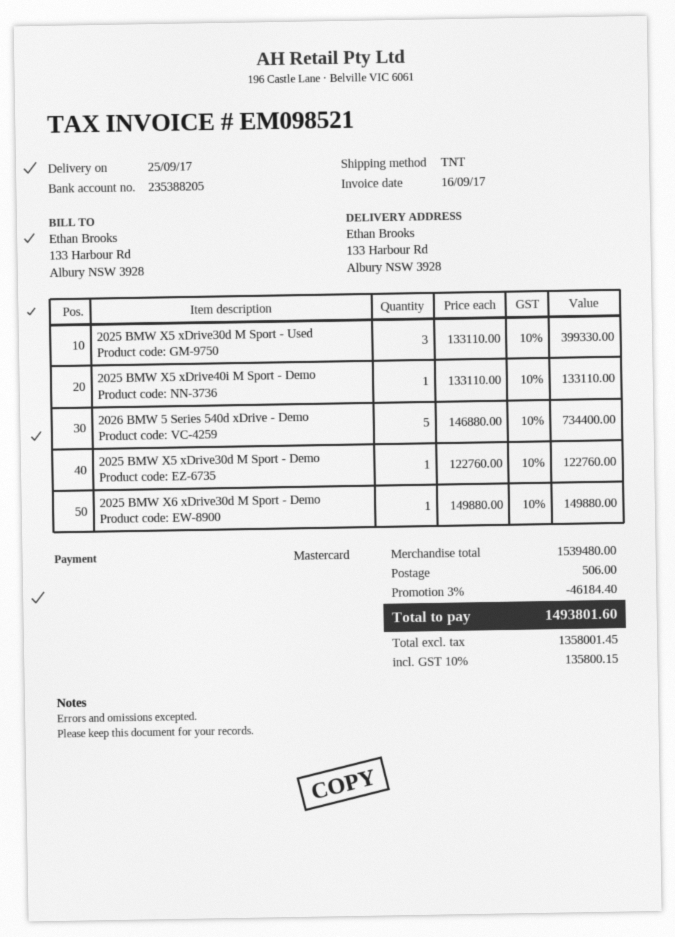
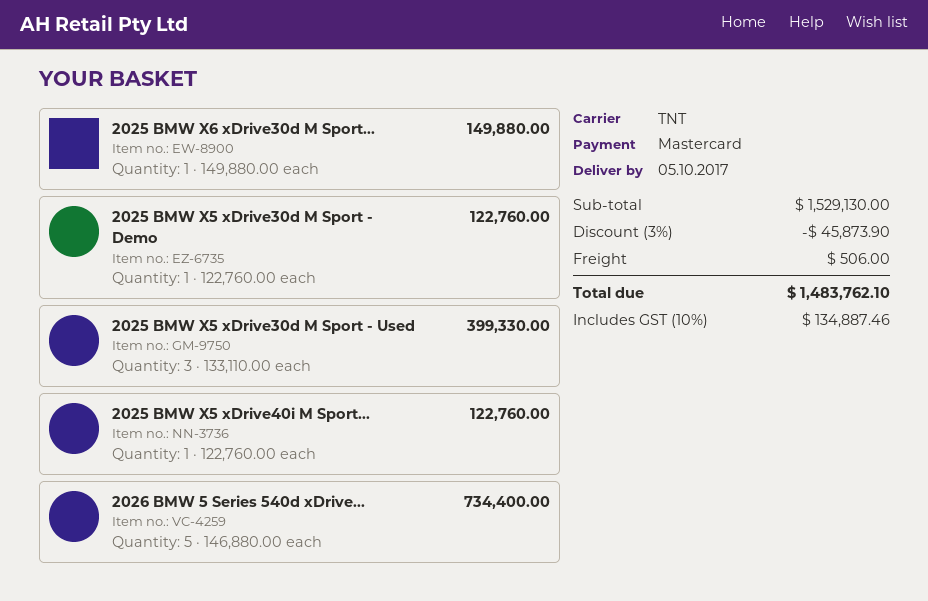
delivery date: 2017-09-25 -> 2017-10-05
2025 BMW X5 xDrive40i M Sport - Demo: 1 x 133110.00 = 133110.00 -> 1 x 122760.00 = 122760.00
subtotal: 1539480.00 -> 1529130.00
discount: 3% = 46184.40 -> 3% = 45873.90
tax: 10% = 135800.15 -> 10% = 134887.46
total: 1493801.60 -> 1483762.10

